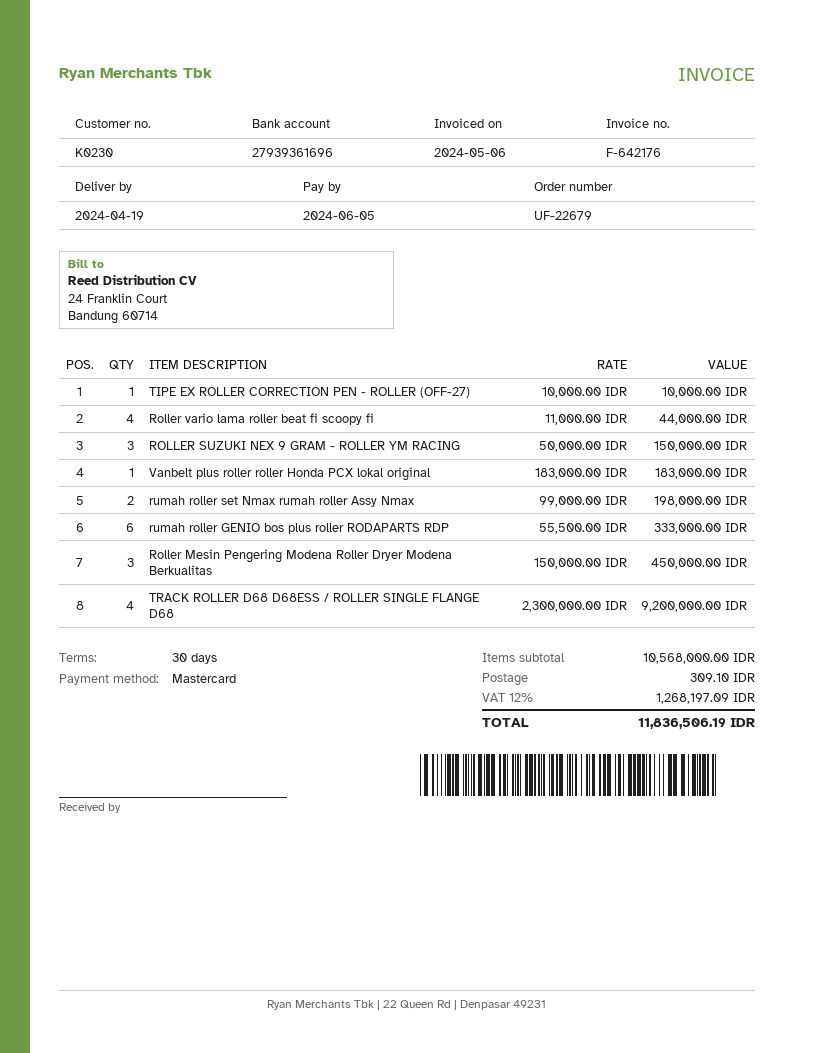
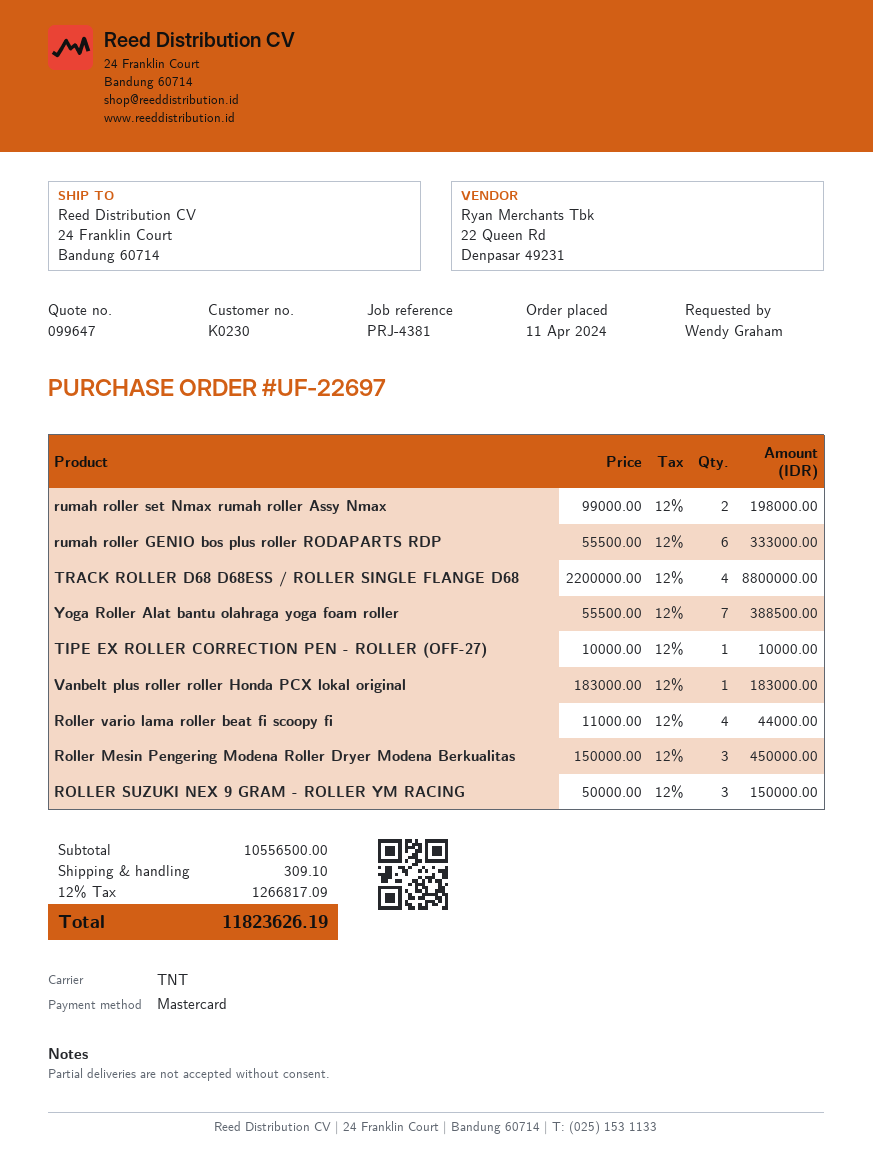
order number: UF-22679 -> UF-22697
TRACK ROLLER D68 D68ESS / ROLLER SINGLE FLANGE D68: 4 x 2300000.00 = 9200000.00 -> 4 x 2200000.00 = 8800000.00
Yoga Roller Alat bantu olahraga yoga foam roller: none -> 7 x 55500.00 = 388500.00
subtotal: 10568000.00 -> 10556500.00
tax: 12% = 1268197.09 -> 12% = 1266817.09
total: 11836506.19 -> 11823626.19

